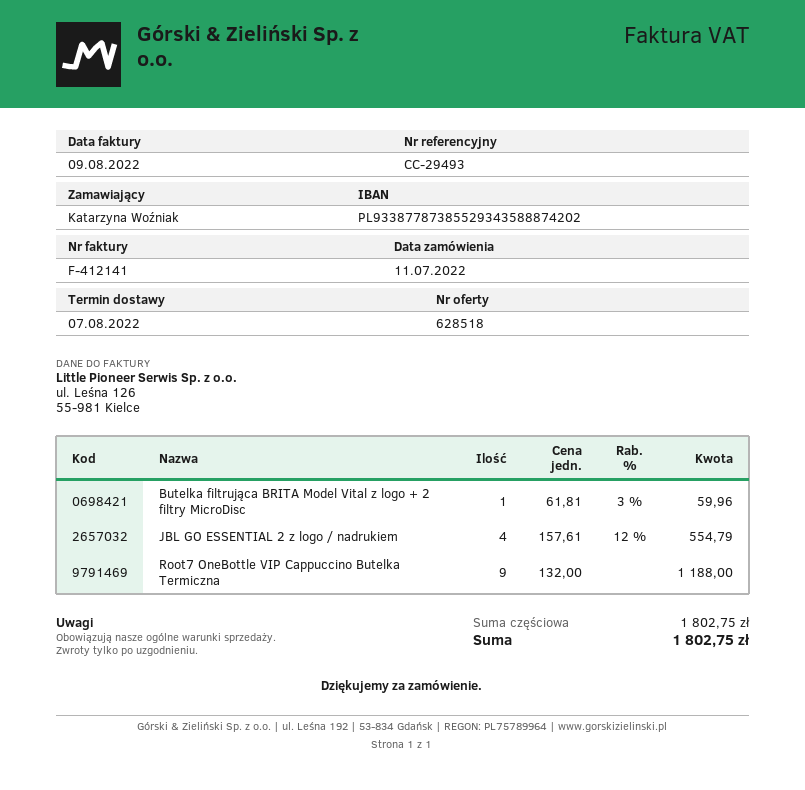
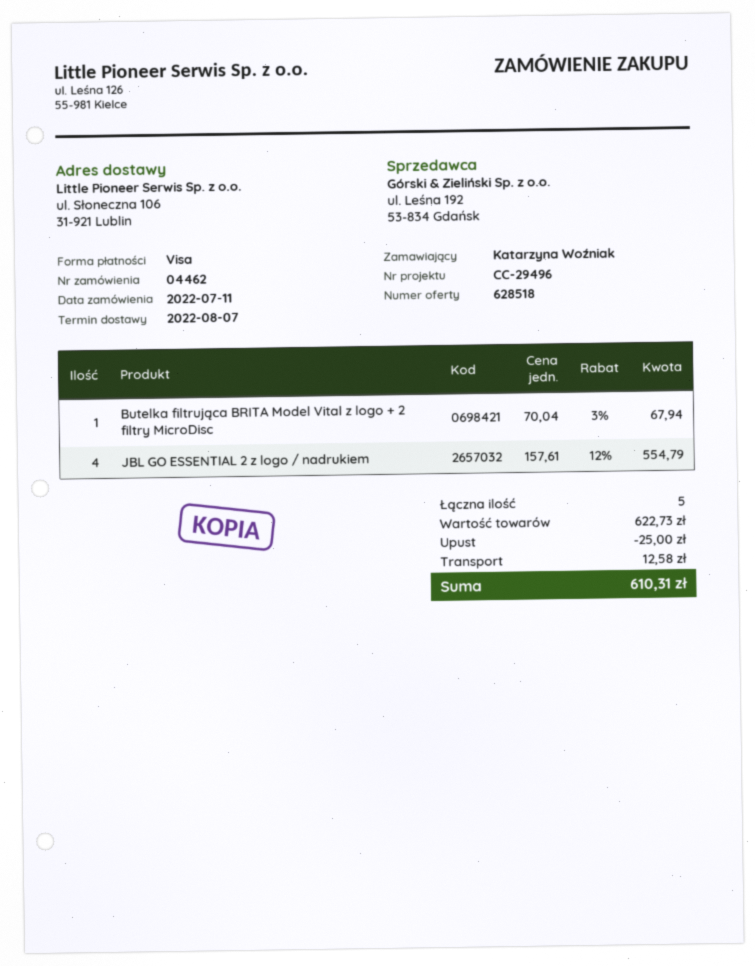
reference: CC-29493 -> CC-29496
Butelka filtrująca BRITA Model Vital z logo + 2 filtry MicroDisc: 1 x 61.81 - 3% = 59.96 -> 1 x 70.04 - 3% = 67.94
Root7 OneBottle VIP Cappuccino Butelka Termiczna: 9 x 132.00 = 1188.00 -> none
subtotal: 1802.75 -> 622.73
discount: none -> 25.00
shipping: none -> 12.58
total: 1802.75 -> 610.31

